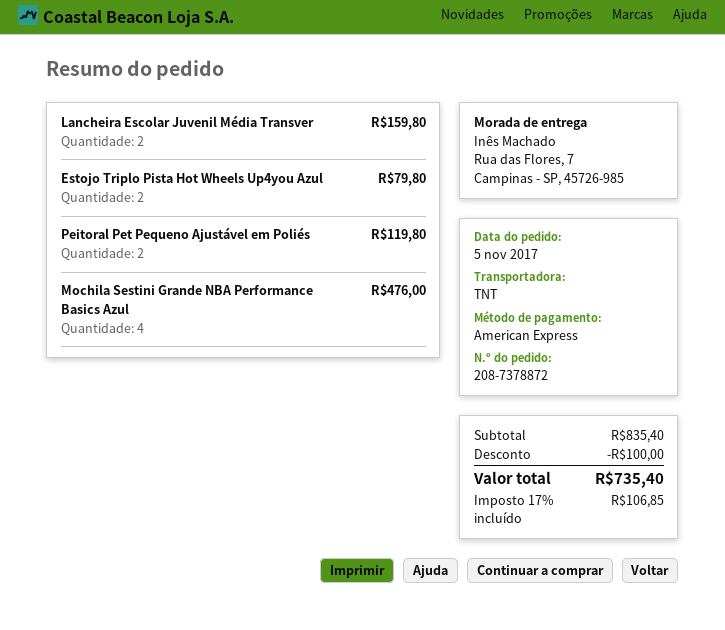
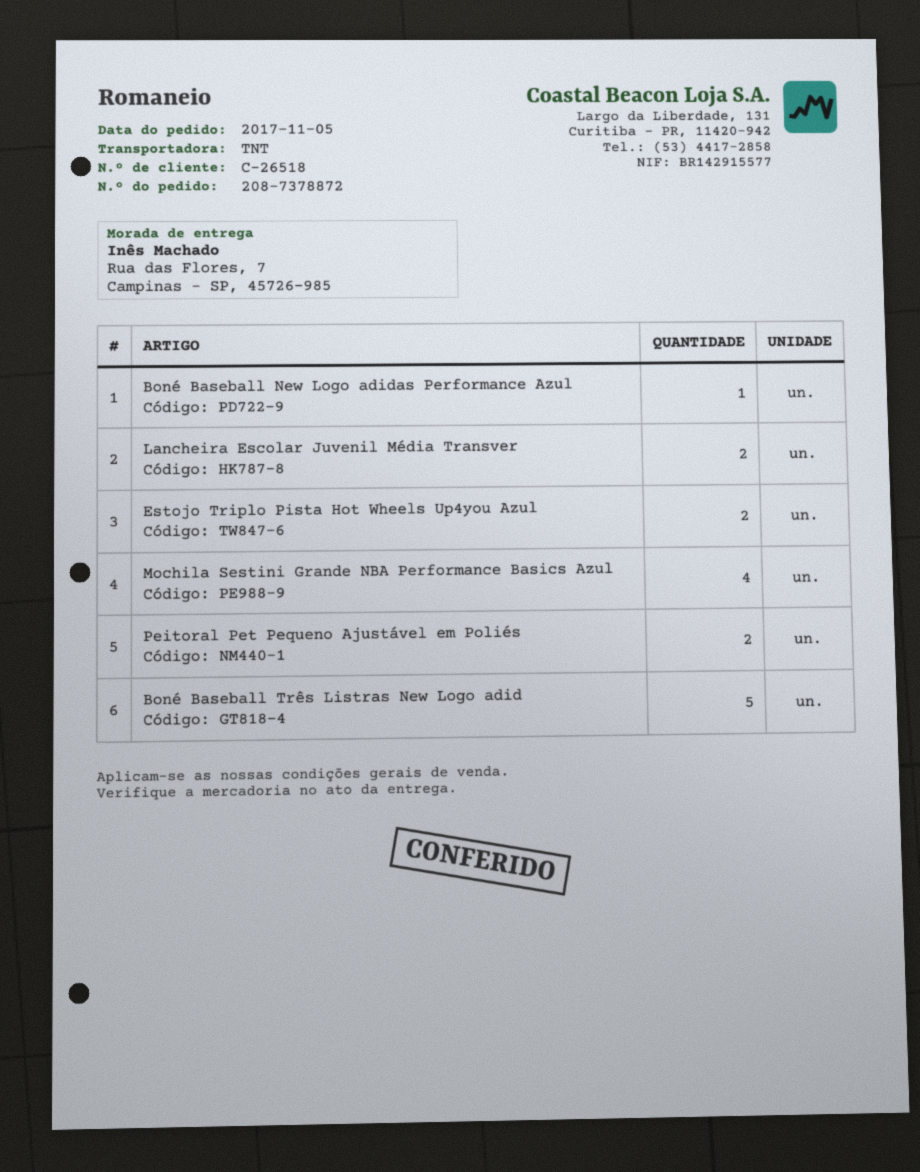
Boné Baseball New Logo adidas Performance Azul: none -> 1
Boné Baseball Três Listras New Logo adid: none -> 5

